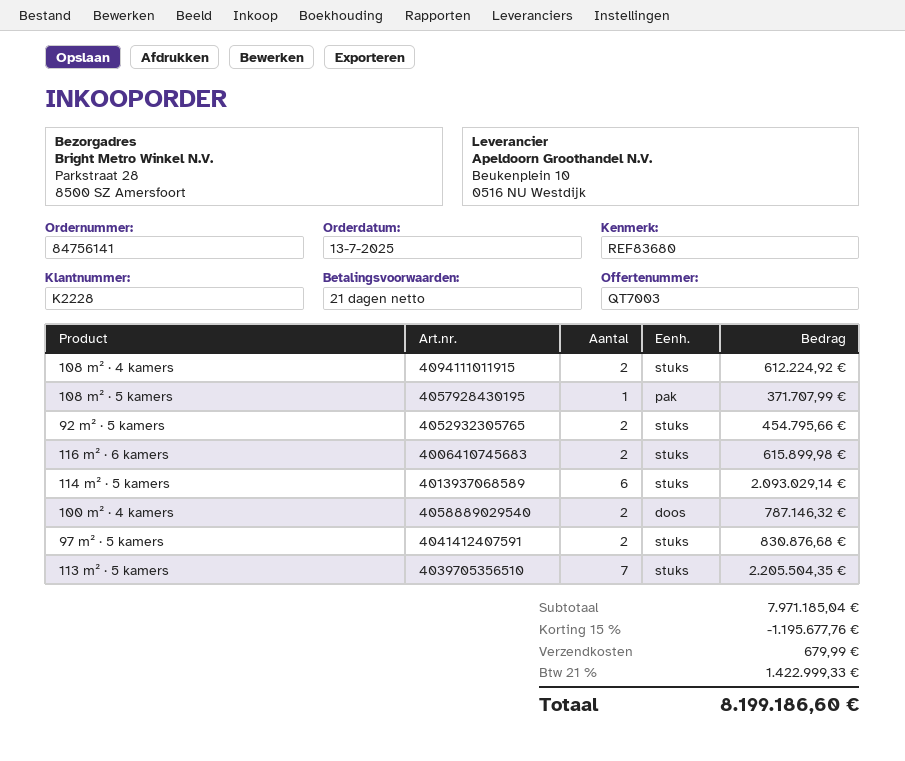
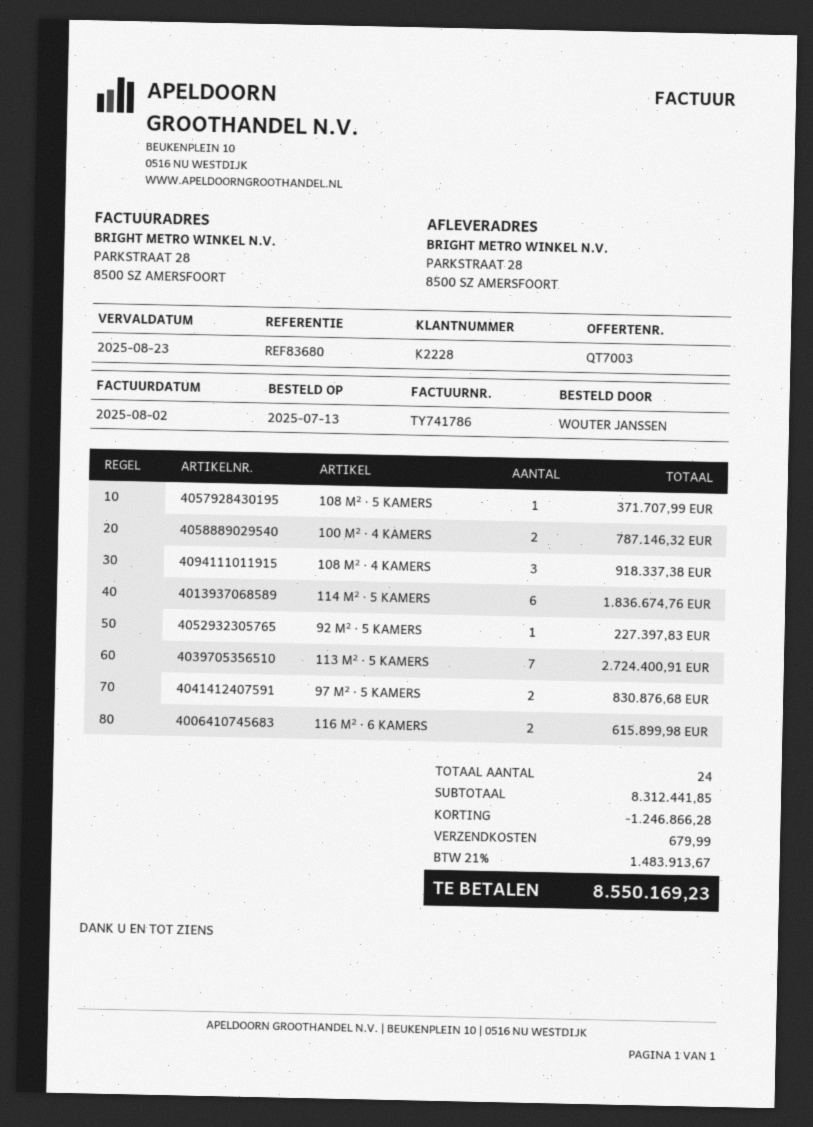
108 m² · 4 kamers: 2 for 612224.92 -> 3 for 918337.38
92 m² · 5 kamers: 2 for 454795.66 -> 1 for 227397.83
114 m² · 5 kamers: 6 for 2093029.14 -> 6 for 1836674.76
113 m² · 5 kamers: 7 for 2205504.35 -> 7 for 2724400.91
subtotal: 7971185.04 -> 8312441.85
discount: 1195677.76 -> 1246866.28
tax: 21% = 1422999.33 -> 21% = 1483913.67
total: 8199186.60 -> 8550169.23

